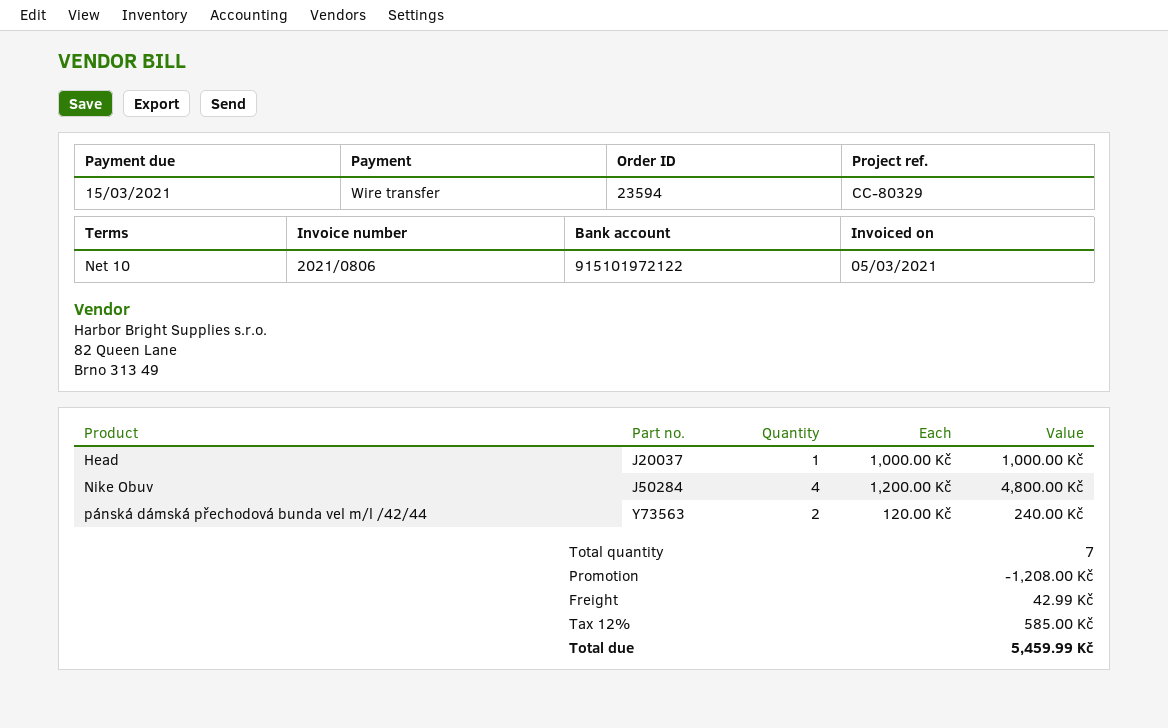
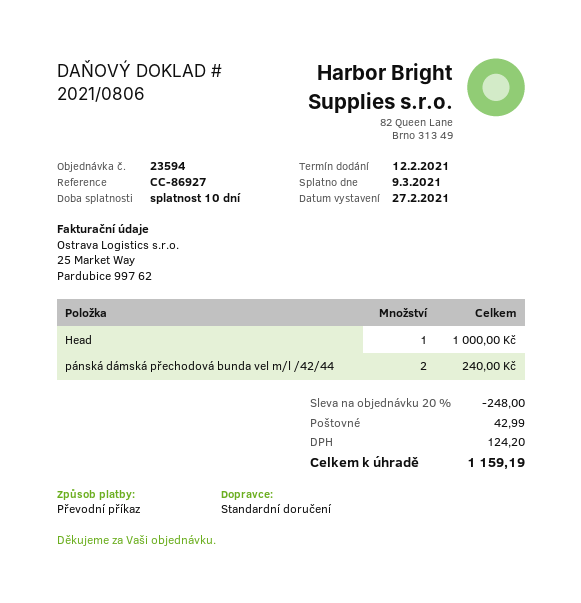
invoice date: 2021-03-05 -> 2021-02-27
due date: 2021-03-15 -> 2021-03-09
reference: CC-80329 -> CC-86927
Nike Obuv: 4 for 4800.00 -> none
discount: 1208.00 -> 248.00
tax: 585.00 -> 124.20
total: 5459.99 -> 1159.19

